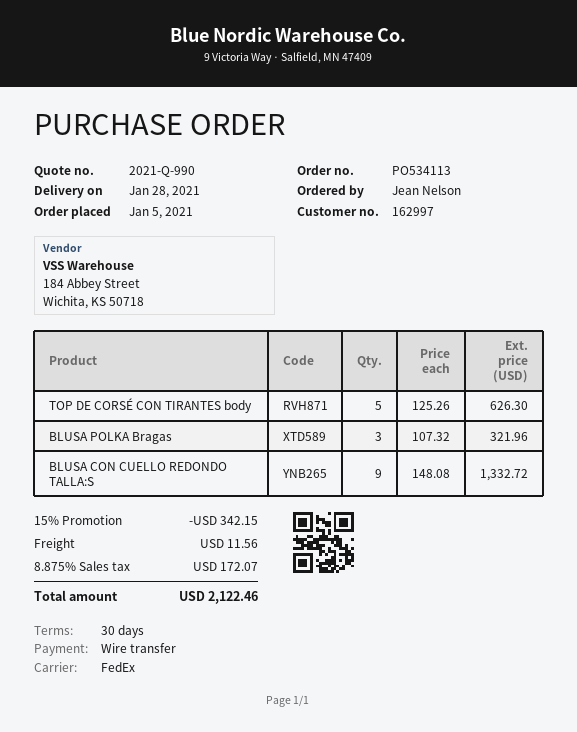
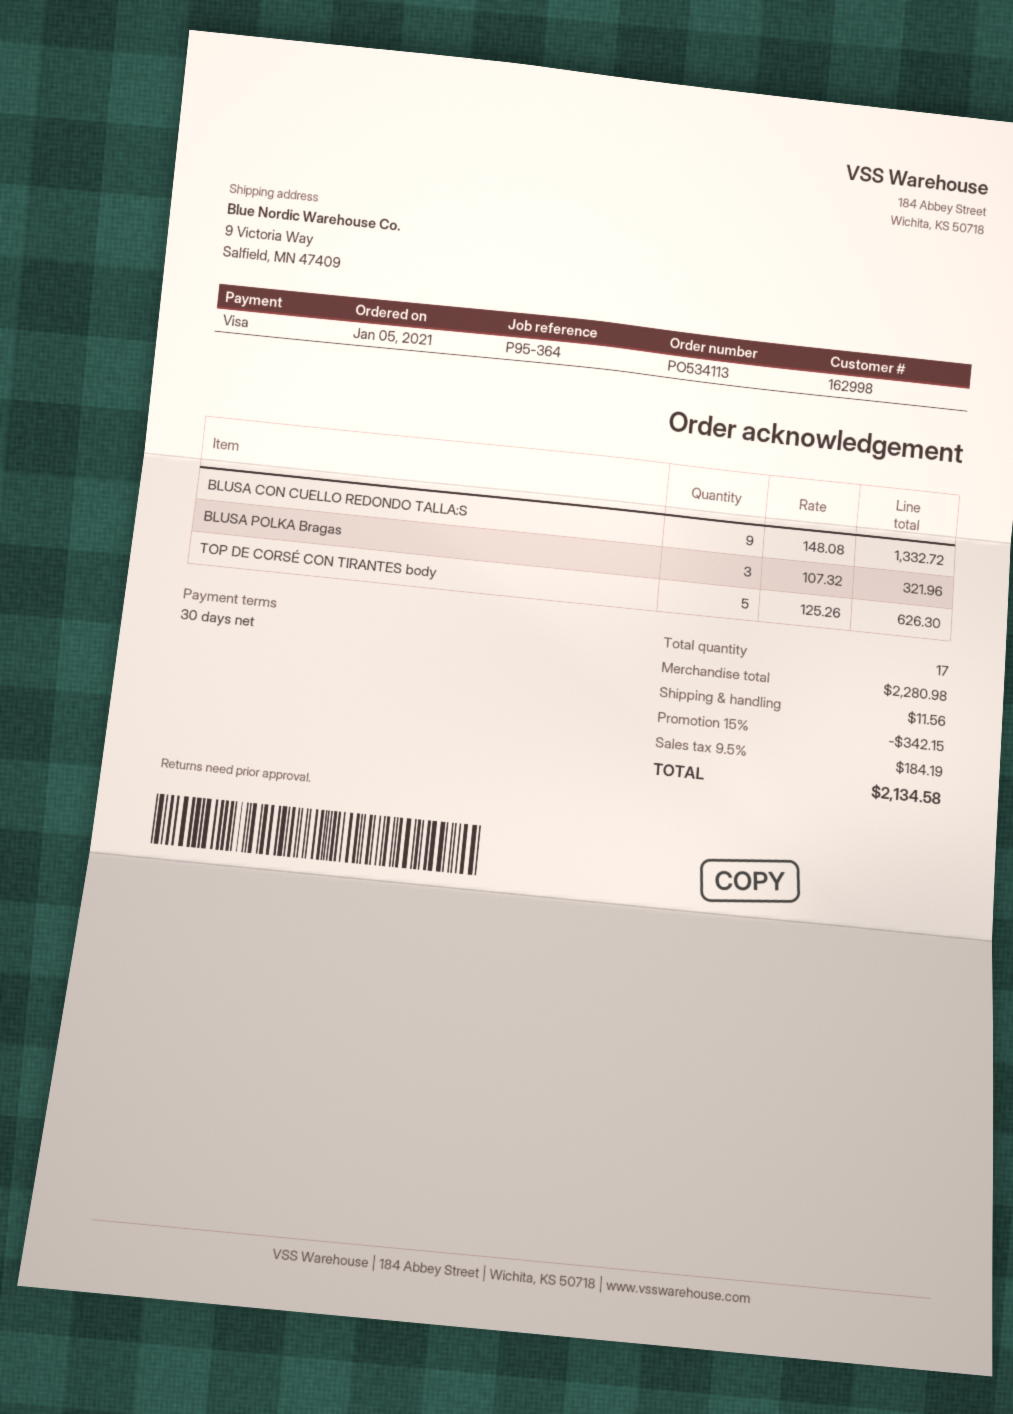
customer number: 162997 -> 162998
payment method: bank transfer -> Visa
tax: 8.875% = 172.07 -> 9.5% = 184.19
total: 2122.46 -> 2134.58

